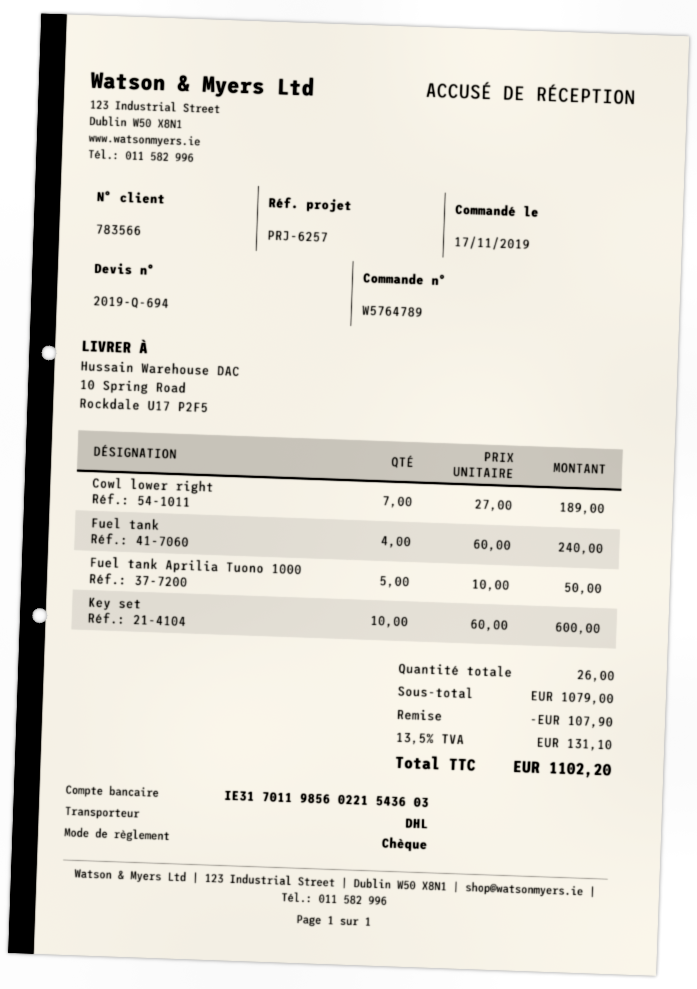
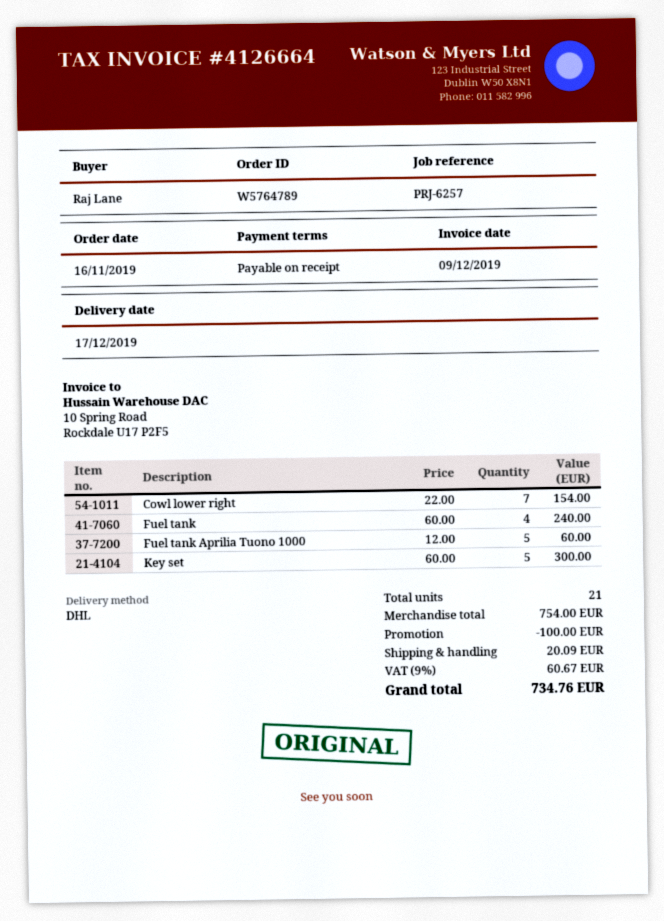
order date: 2019-11-17 -> 2019-11-16
Cowl lower right: 7 x 27.00 = 189.00 -> 7 x 22.00 = 154.00
Fuel tank Aprilia Tuono 1000: 5 x 10.00 = 50.00 -> 5 x 12.00 = 60.00
Key set: 10 x 60.00 = 600.00 -> 5 x 60.00 = 300.00
total quantity: 26 -> 21
subtotal: 1079.00 -> 754.00
discount: 107.90 -> 100.00
shipping: none -> 20.09
tax: 13.5% = 131.10 -> 9% = 60.67
total: 1102.20 -> 734.76

